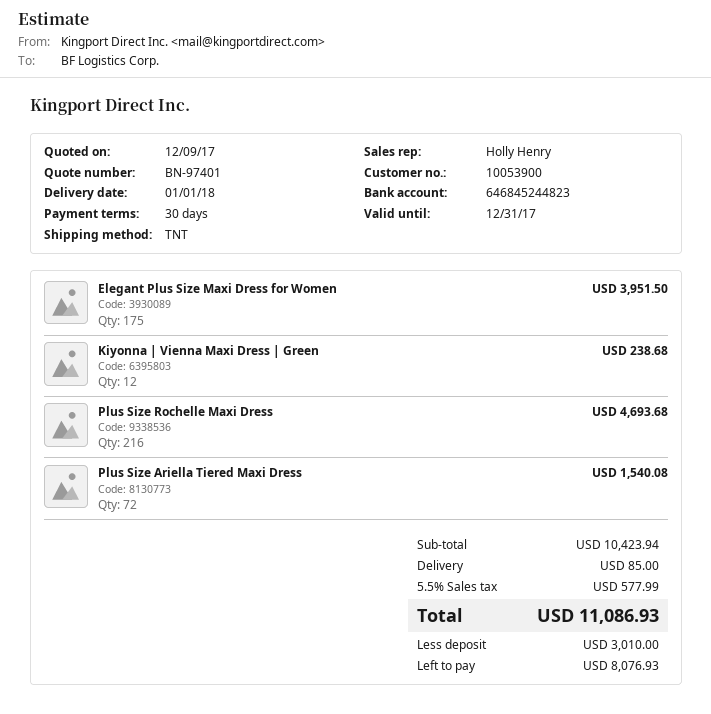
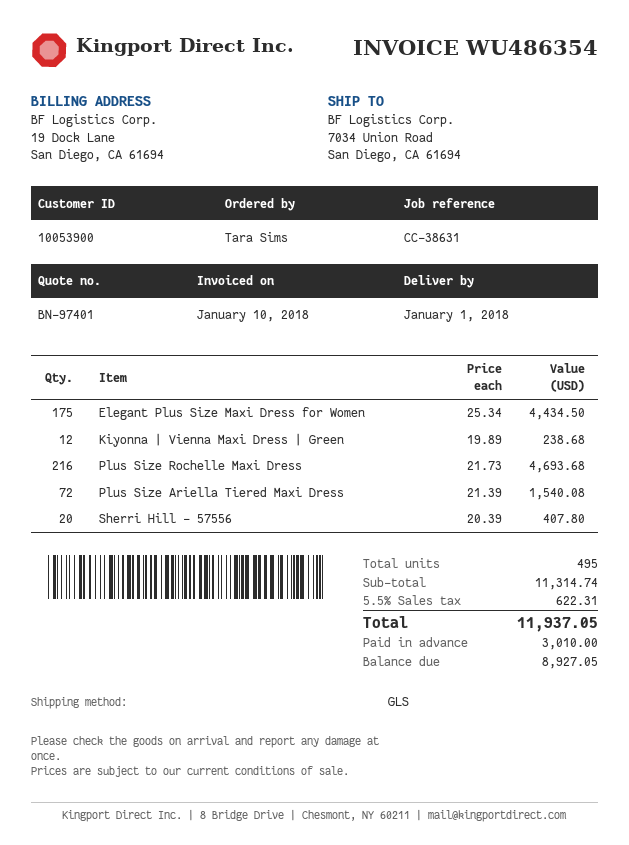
shipping method: TNT -> GLS
Elegant Plus Size Maxi Dress for Women: 175 for 3951.50 -> 175 for 4434.50
Sherri Hill - 57556: none -> 20 for 407.80
subtotal: 10423.94 -> 11314.74
shipping: 85.00 -> none
tax: 5.5% = 577.99 -> 5.5% = 622.31
total: 11086.93 -> 11937.05
balance: 8076.93 -> 8927.05

